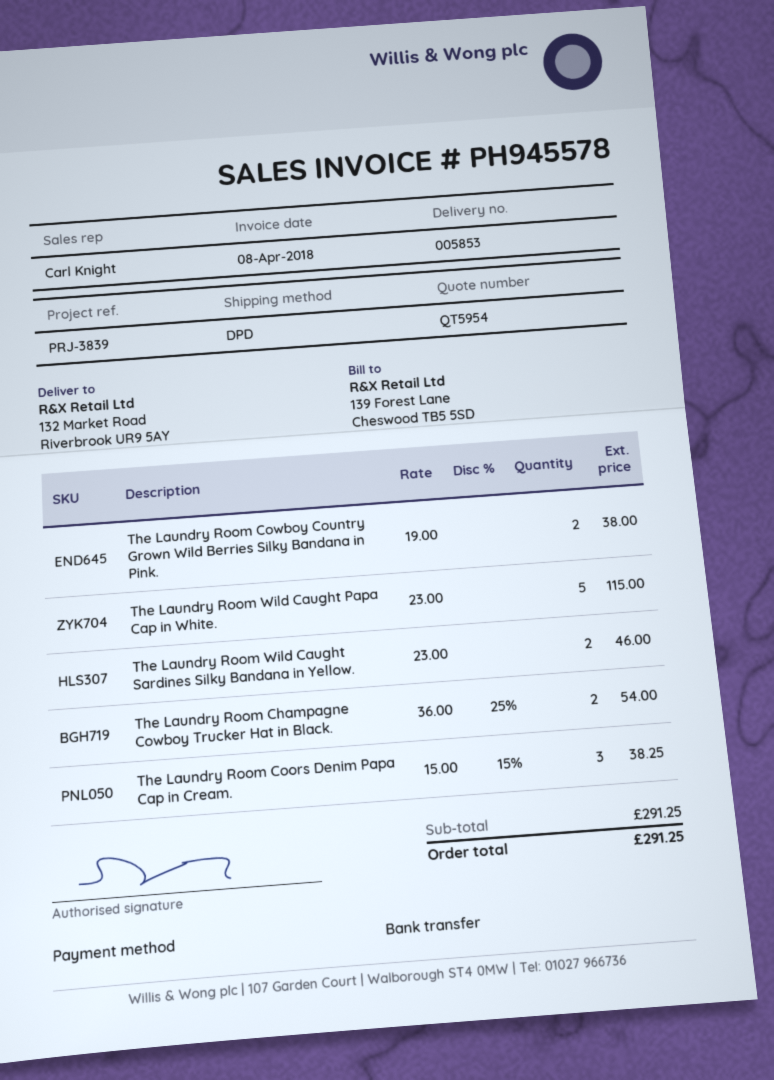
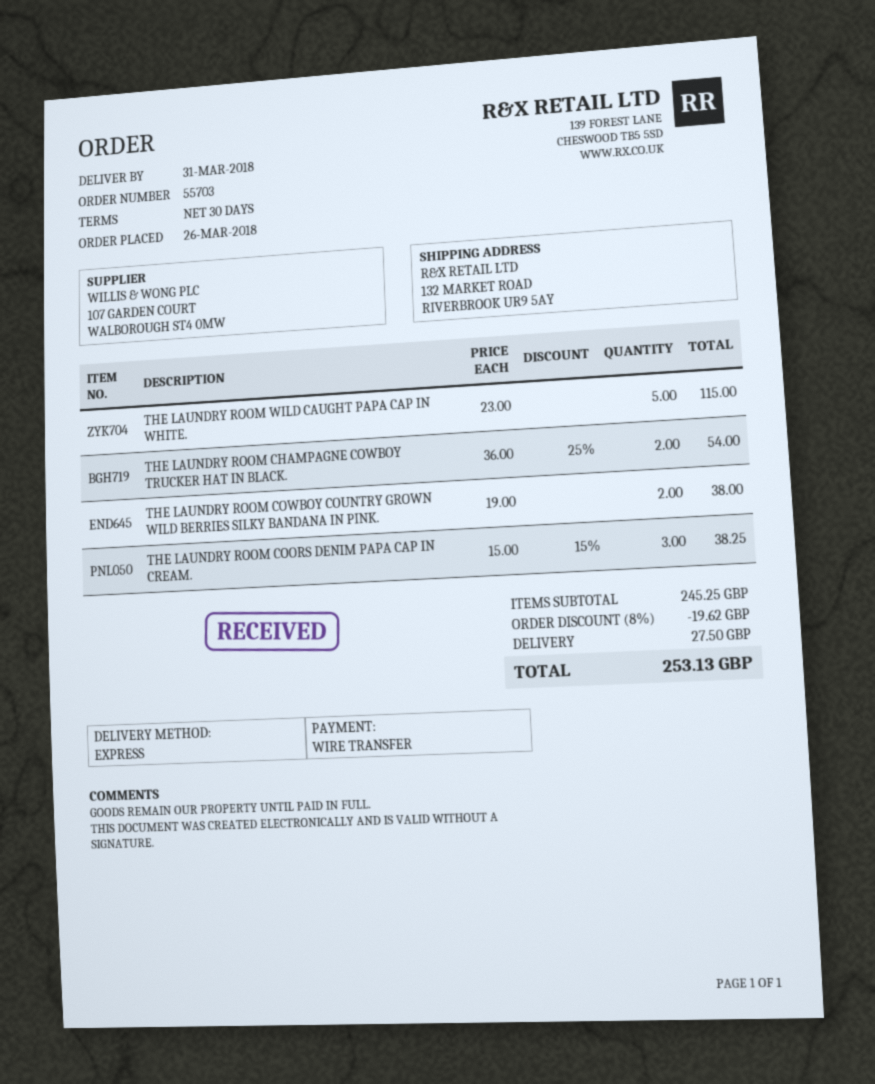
shipping method: DPD -> express
The Laundry Room Wild Caught Sardines Silky Bandana in Yellow.: 2 x 23.00 = 46.00 -> none
subtotal: 291.25 -> 245.25
discount: none -> 8% = 19.62
shipping: none -> 27.50
total: 291.25 -> 253.13

